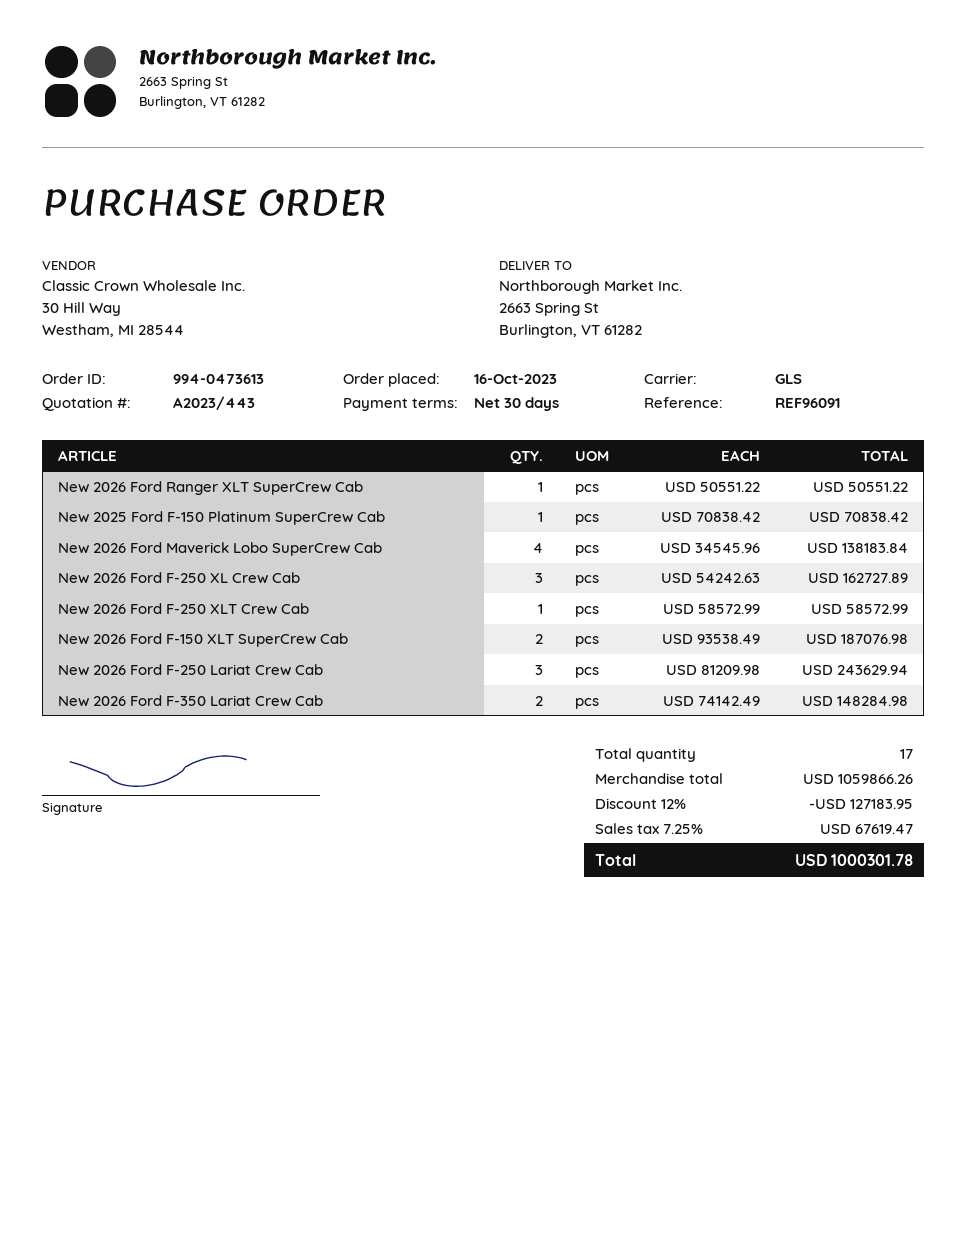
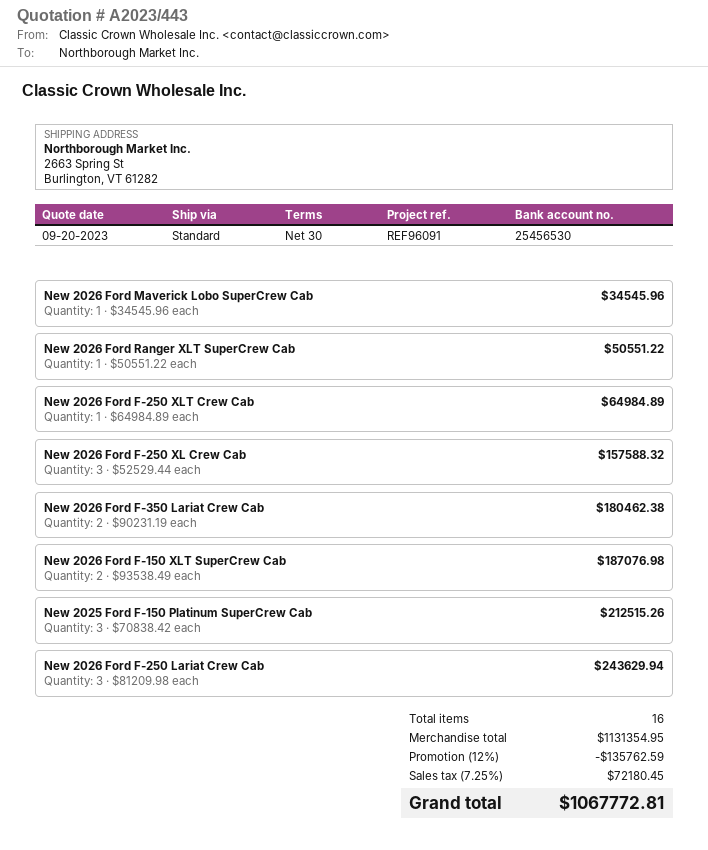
shipping method: GLS -> standard
New 2025 Ford F-150 Platinum SuperCrew Cab: 1 x 70838.42 = 70838.42 -> 3 x 70838.42 = 212515.26
New 2026 Ford Maverick Lobo SuperCrew Cab: 4 x 34545.96 = 138183.84 -> 1 x 34545.96 = 34545.96
New 2026 Ford F-250 XL Crew Cab: 3 x 54242.63 = 162727.89 -> 3 x 52529.44 = 157588.32
New 2026 Ford F-250 XLT Crew Cab: 1 x 58572.99 = 58572.99 -> 1 x 64984.89 = 64984.89
New 2026 Ford F-350 Lariat Crew Cab: 2 x 74142.49 = 148284.98 -> 2 x 90231.19 = 180462.38
total quantity: 17 -> 16
subtotal: 1059866.26 -> 1131354.95
discount: 12% = 127183.95 -> 12% = 135762.59
tax: 7.25% = 67619.47 -> 7.25% = 72180.45
total: 1000301.78 -> 1067772.81

